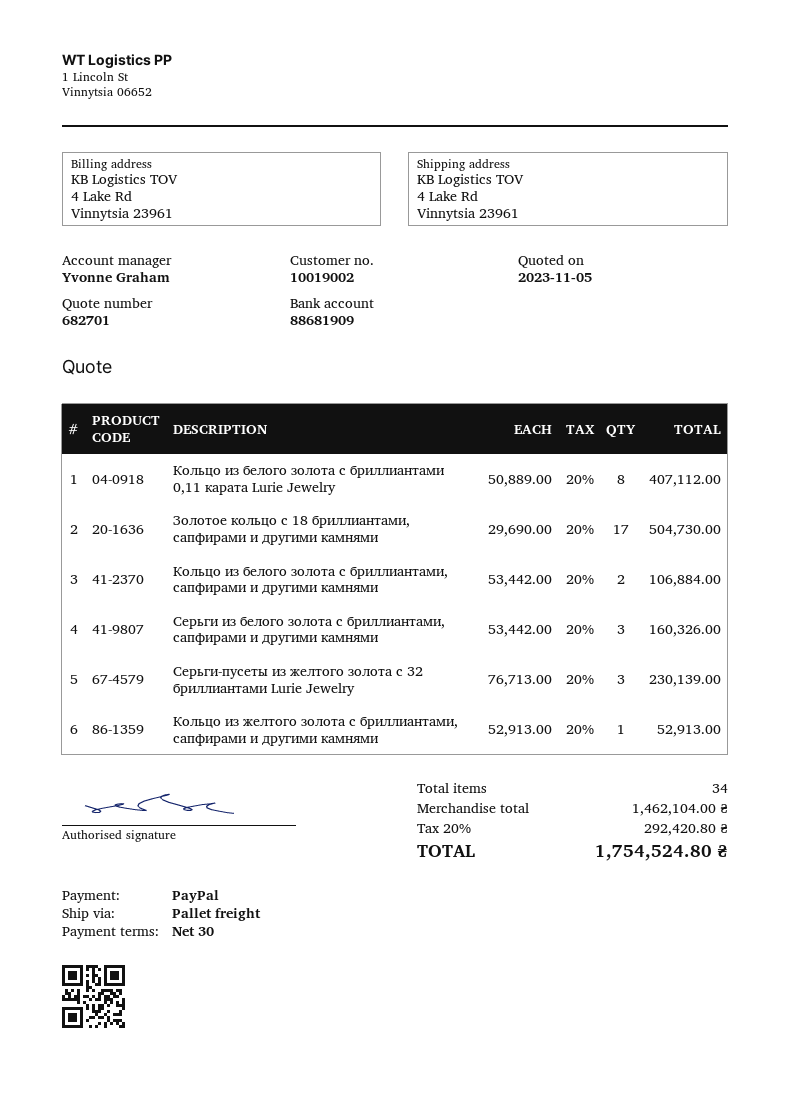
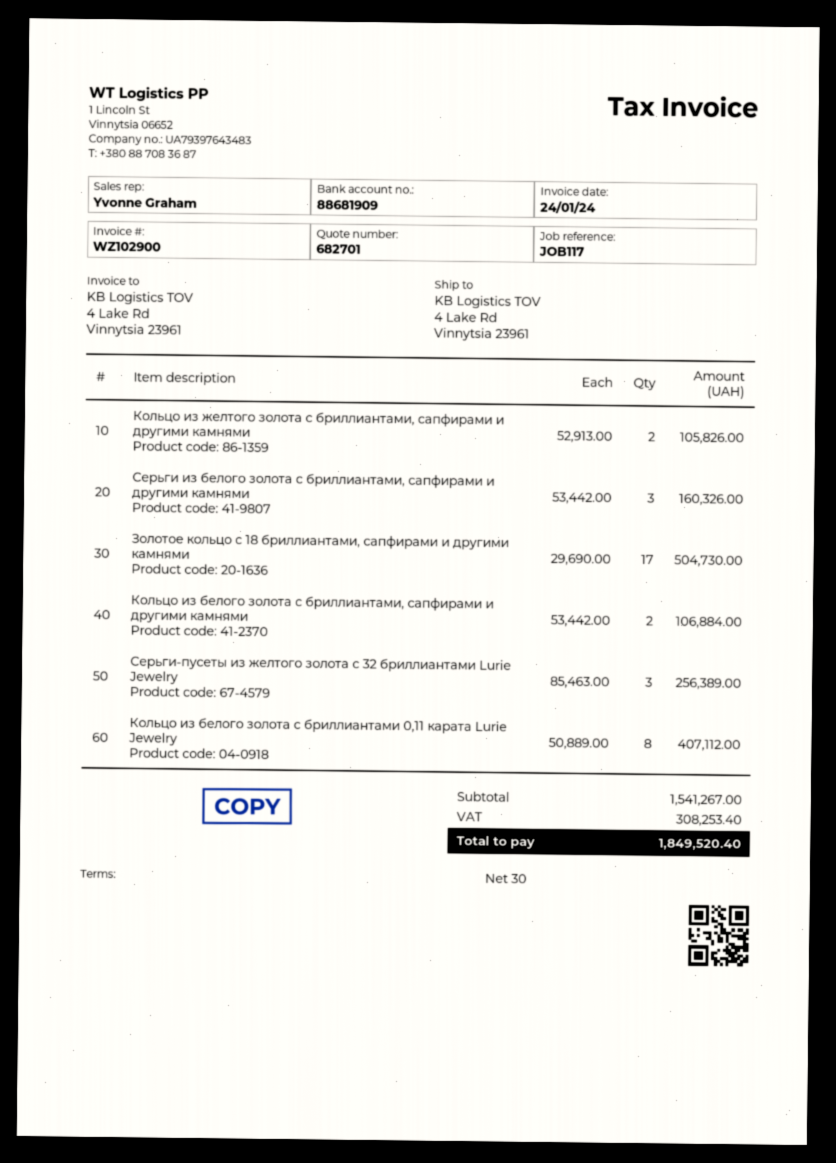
Серьги-пусеты из желтого золота с 32 бриллиантами Lurie Jewelry: 3 x 76713.00 = 230139.00 -> 3 x 85463.00 = 256389.00
Кольцо из желтого золота с бриллиантами, сапфирами и другими камнями: 1 x 52913.00 = 52913.00 -> 2 x 52913.00 = 105826.00
subtotal: 1462104.00 -> 1541267.00
tax: 292420.80 -> 308253.40
total: 1754524.80 -> 1849520.40

